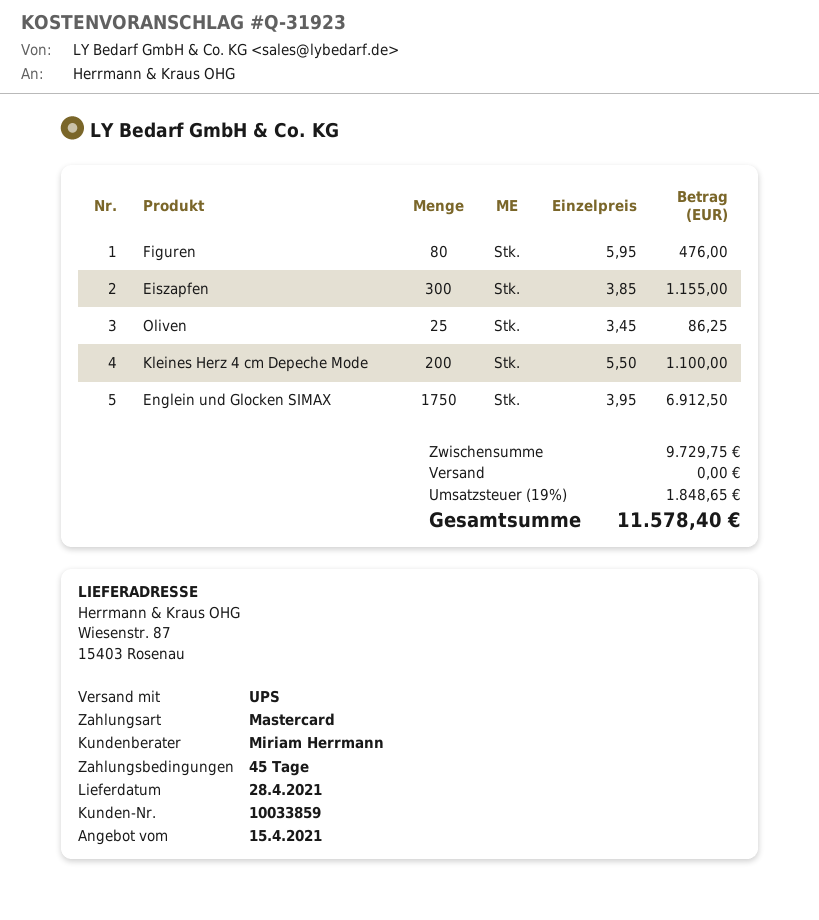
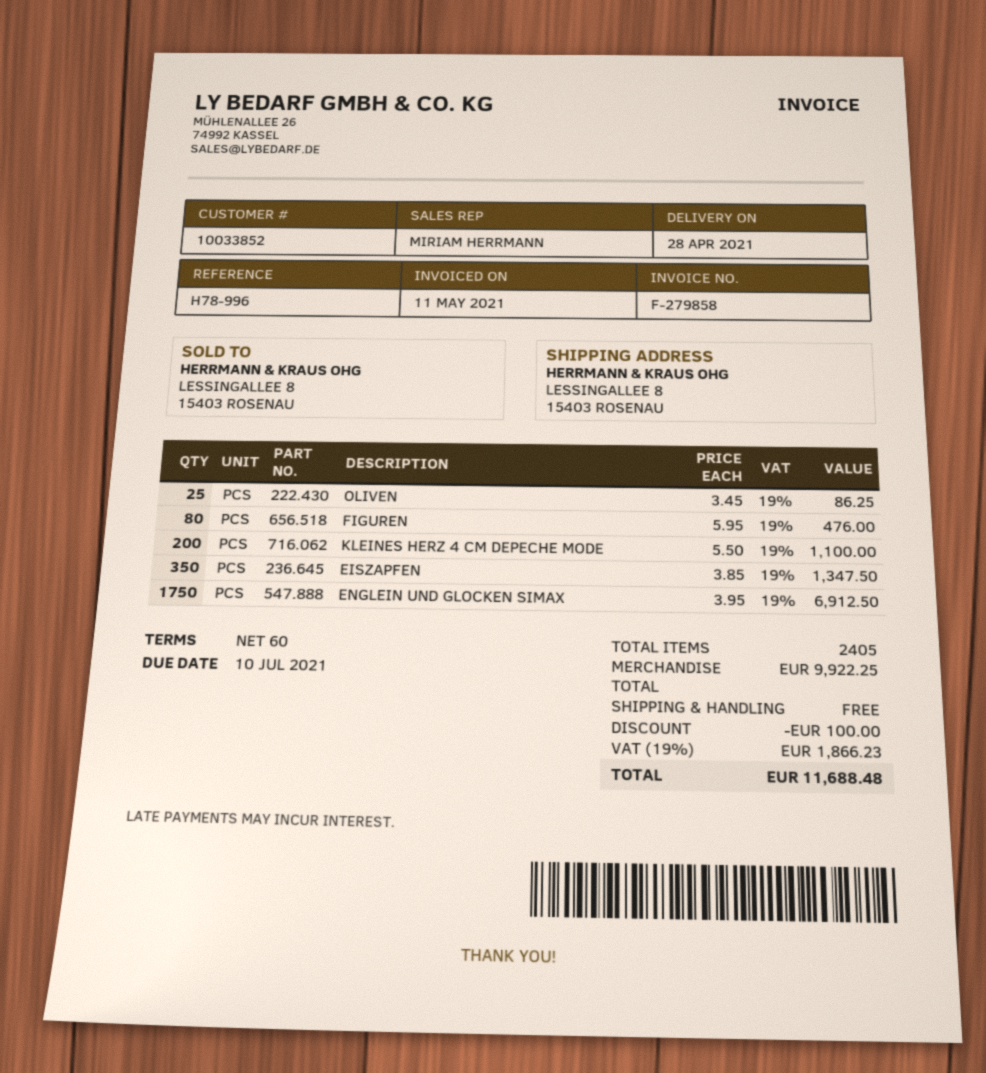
payment terms: 45 days -> 60 days
customer number: 10033859 -> 10033852
ship to: Wiesenstr. 87, 15403 Rosenau -> LESSINGALLEE 8, 15403 ROSENAU
Eiszapfen: 300 x 3.85 = 1155.00 -> 350 x 3.85 = 1347.50
subtotal: 9729.75 -> 9922.25
discount: none -> 100.00
tax: 19% = 1848.65 -> 19% = 1866.23
total: 11578.40 -> 11688.48

